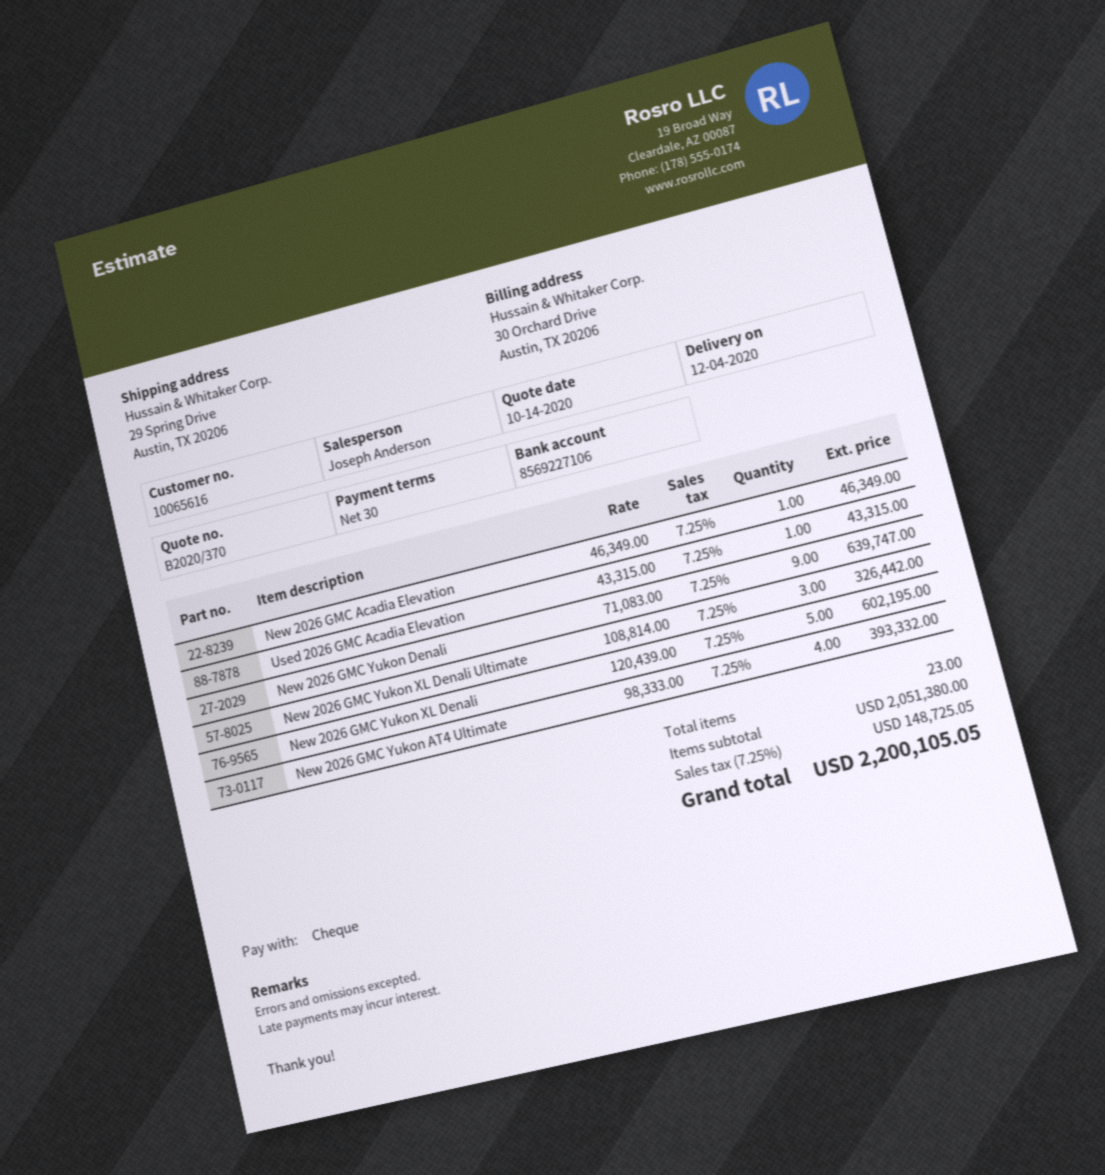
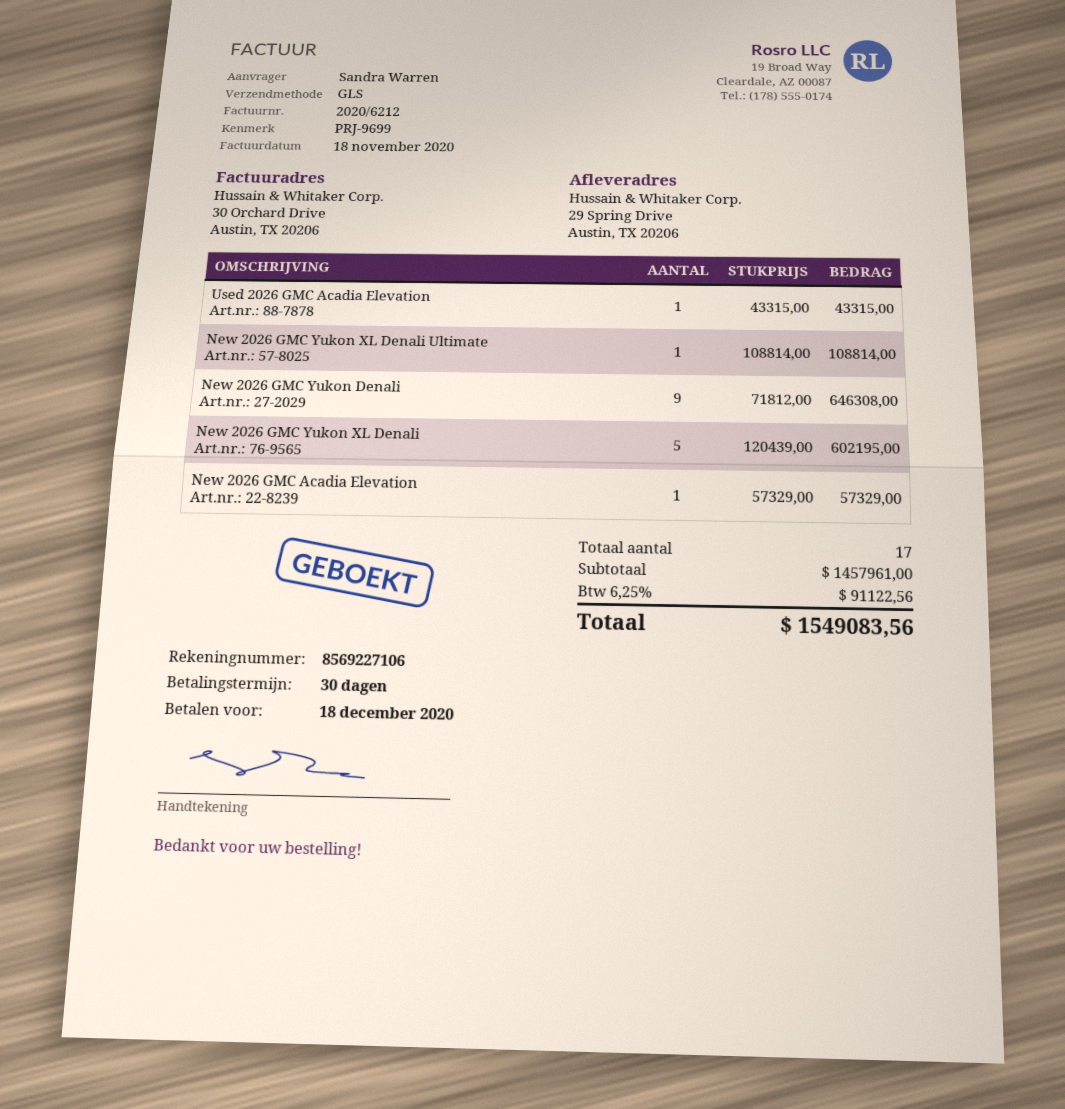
New 2026 GMC Acadia Elevation: 1 x 46349.00 = 46349.00 -> 1 x 57329.00 = 57329.00
New 2026 GMC Yukon Denali: 9 x 71083.00 = 639747.00 -> 9 x 71812.00 = 646308.00
New 2026 GMC Yukon XL Denali Ultimate: 3 x 108814.00 = 326442.00 -> 1 x 108814.00 = 108814.00
New 2026 GMC Yukon AT4 Ultimate: 4 x 98333.00 = 393332.00 -> none
total quantity: 23 -> 17
subtotal: 2051380.00 -> 1457961.00
tax: 7.25% = 148725.05 -> 6.25% = 91122.56
total: 2200105.05 -> 1549083.56

